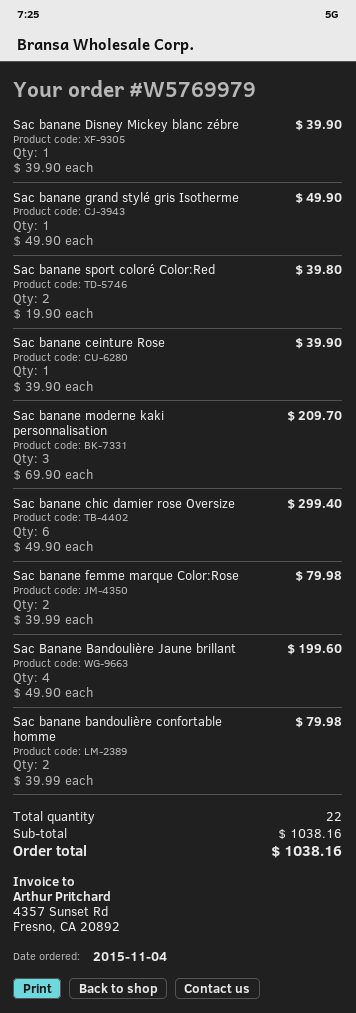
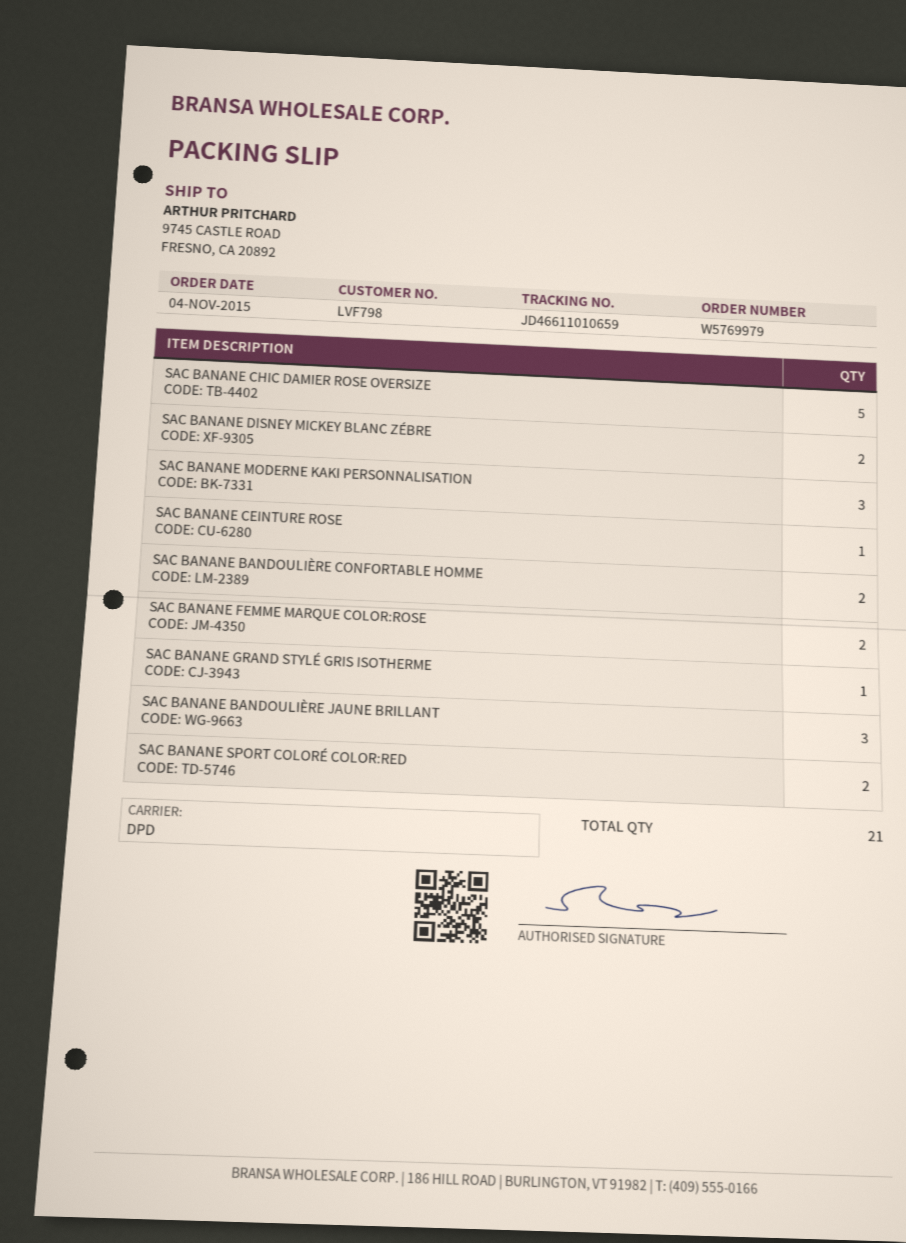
Sac banane Disney Mickey blanc zébre: 1 -> 2
Sac banane chic damier rose Oversize: 6 -> 5
Sac Banane Bandoulière Jaune brillant: 4 -> 3
total quantity: 22 -> 21

